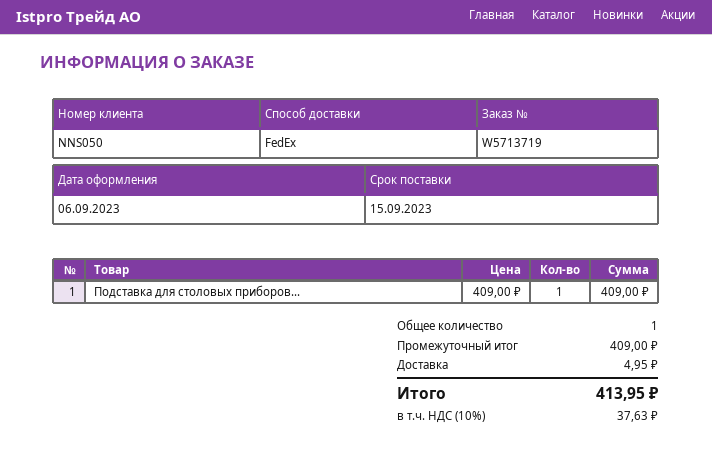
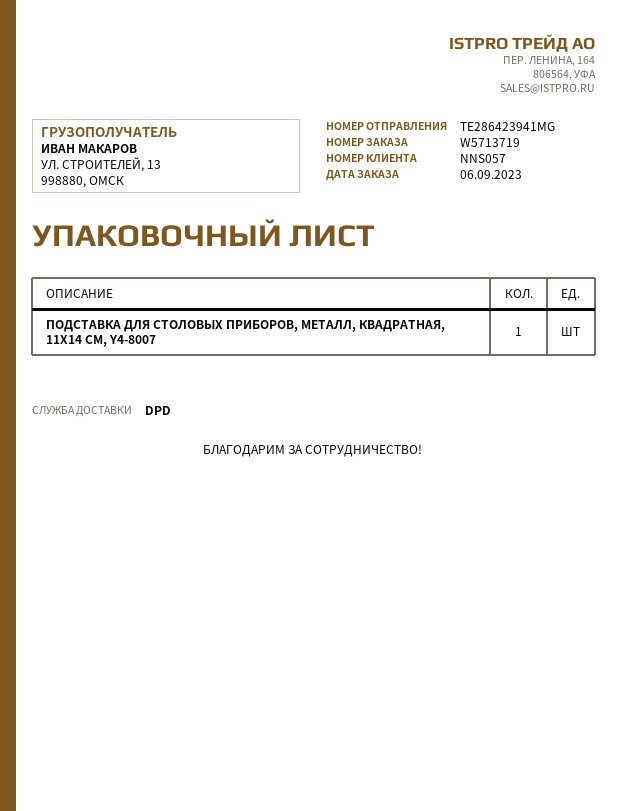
customer number: NNS050 -> NNS057
shipping method: FedEx -> DPD

